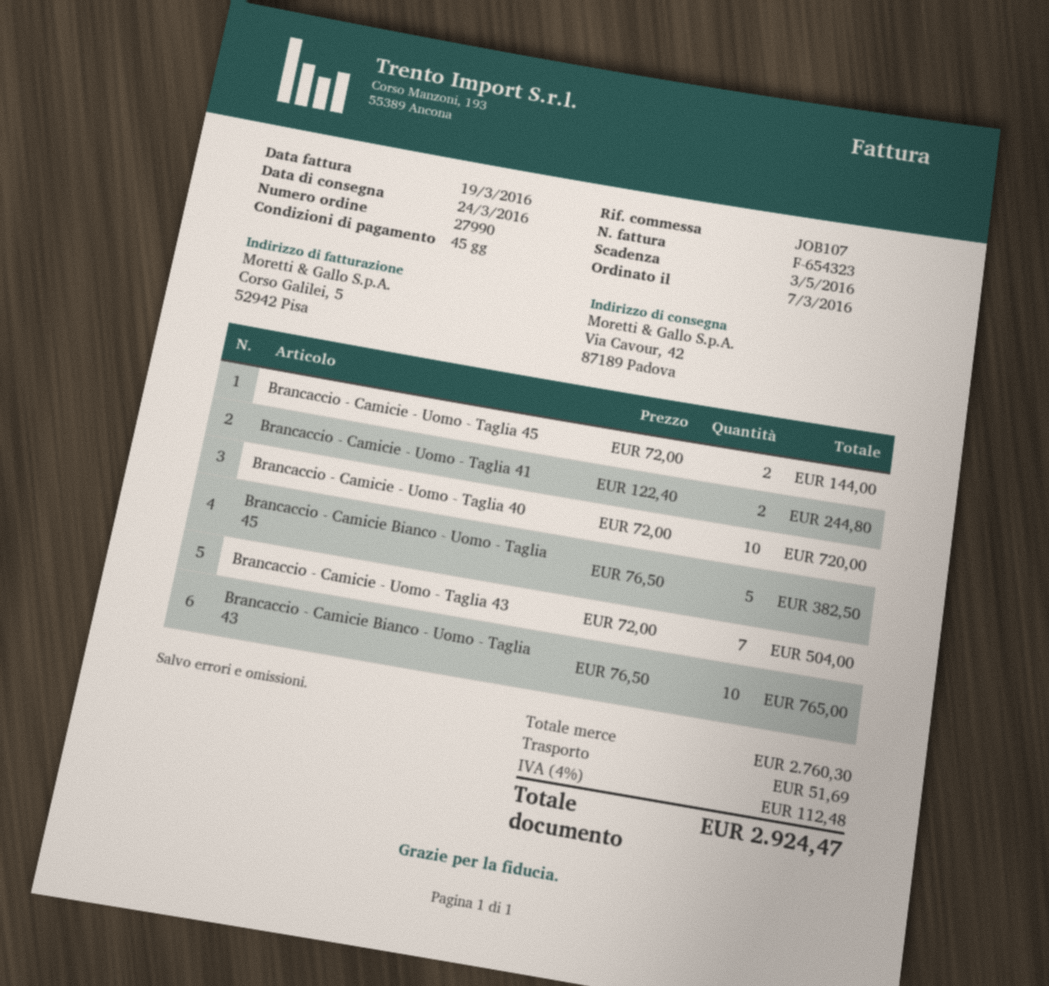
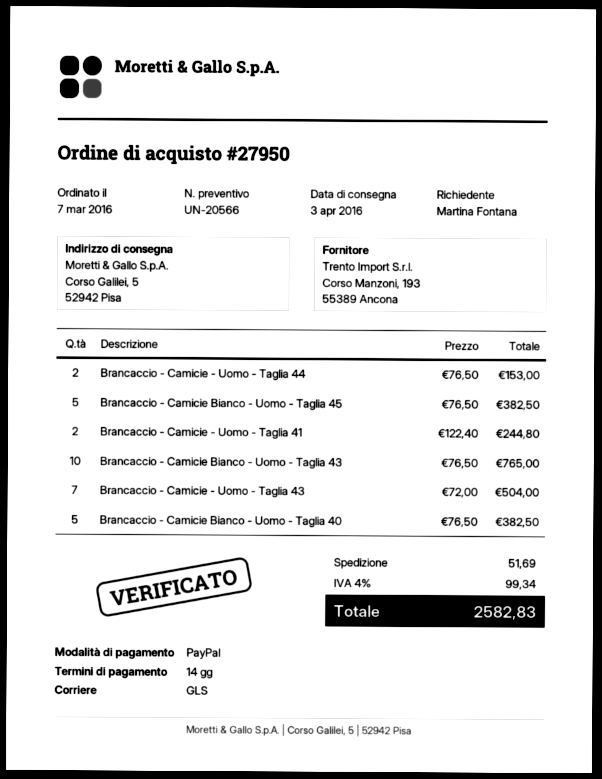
order number: 27990 -> 27950
delivery date: 2016-03-24 -> 2016-04-03
payment terms: 45 days -> 14 days
ship to: Via Cavour, 42, 87189 Padova -> Corso Galilei, 5, 52942 Pisa
Brancaccio - Camicie - Uomo - Taglia 45: 2 x 72.00 = 144.00 -> none
Brancaccio - Camicie - Uomo - Taglia 40: 10 x 72.00 = 720.00 -> none
Brancaccio - Camicie - Uomo - Taglia 44: none -> 2 x 76.50 = 153.00
Brancaccio - Camicie Bianco - Uomo - Taglia 40: none -> 5 x 76.50 = 382.50
tax: 4% = 112.48 -> 4% = 99.34
total: 2924.47 -> 2582.83

